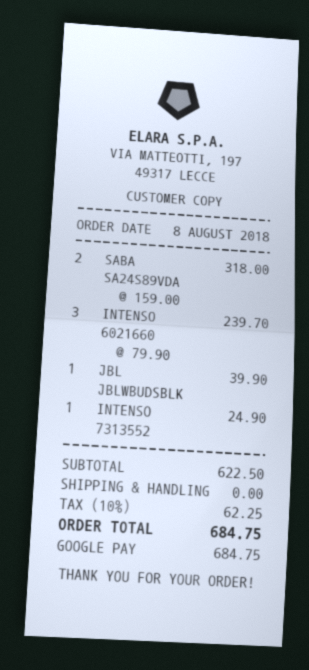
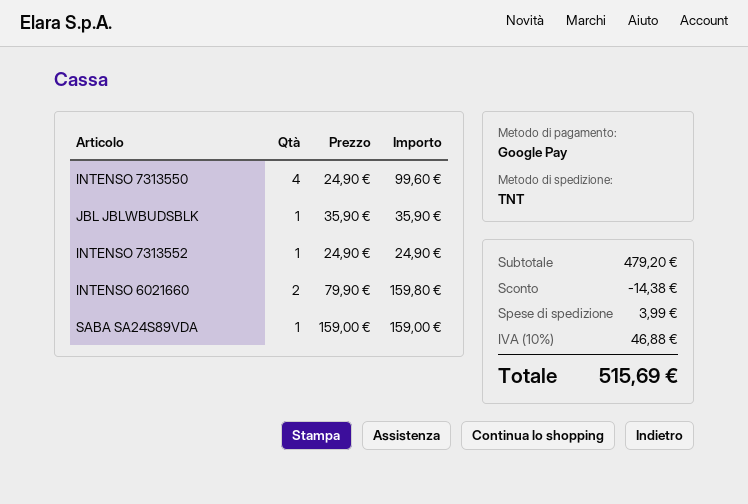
SABA SA24S89VDA: 2 x 159.00 = 318.00 -> 1 x 159.00 = 159.00
INTENSO 6021660: 3 x 79.90 = 239.70 -> 2 x 79.90 = 159.80
JBL JBLWBUDSBLK: 1 x 39.90 = 39.90 -> 1 x 35.90 = 35.90
INTENSO 7313550: none -> 4 x 24.90 = 99.60
subtotal: 622.50 -> 479.20
discount: none -> 14.38
shipping: 0.00 -> 3.99
tax: 10% = 62.25 -> 10% = 46.88
total: 684.75 -> 515.69

